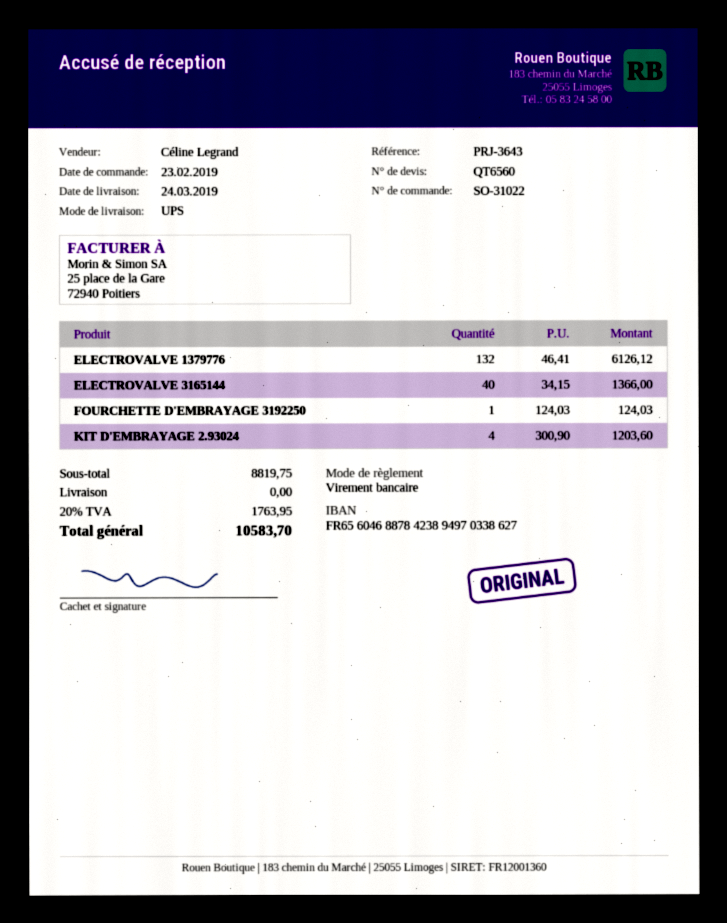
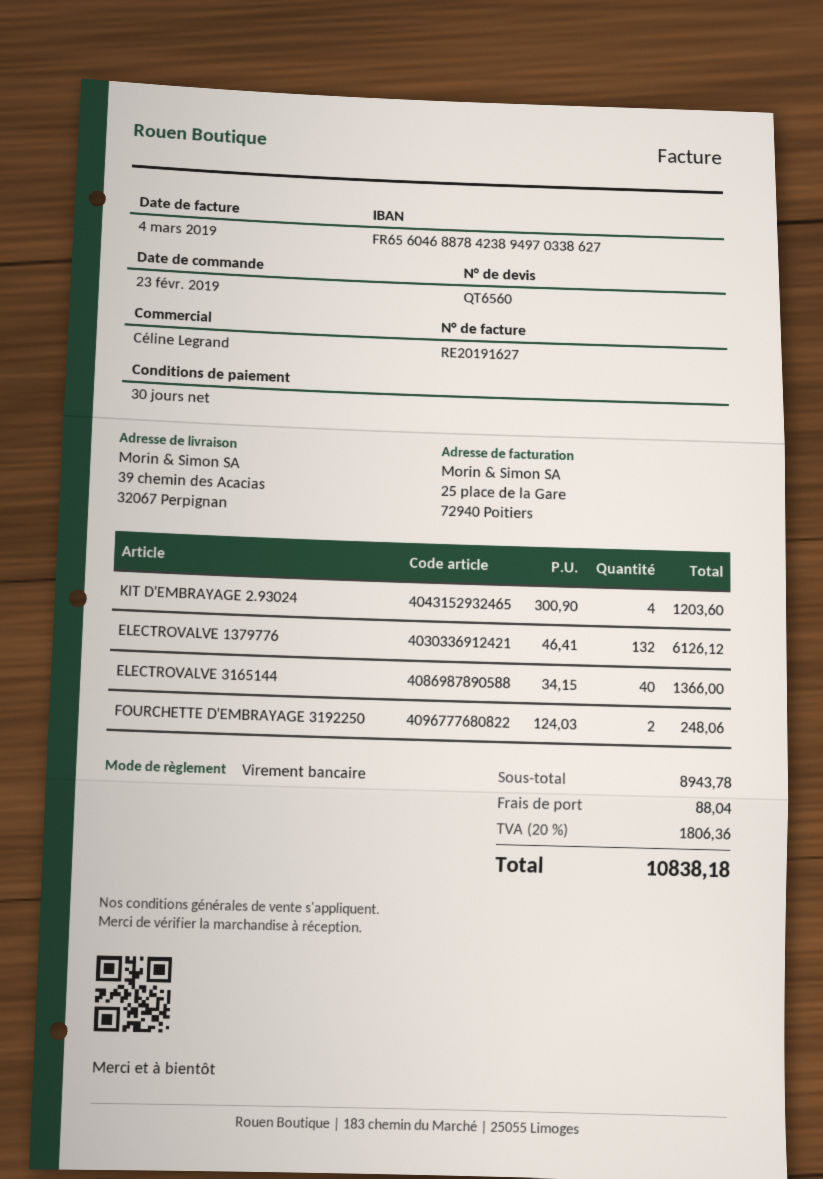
FOURCHETTE D'EMBRAYAGE 3192250: 1 x 124.03 = 124.03 -> 2 x 124.03 = 248.06
subtotal: 8819.75 -> 8943.78
shipping: 0.00 -> 88.04
tax: 20% = 1763.95 -> 20% = 1806.36
total: 10583.70 -> 10838.18

